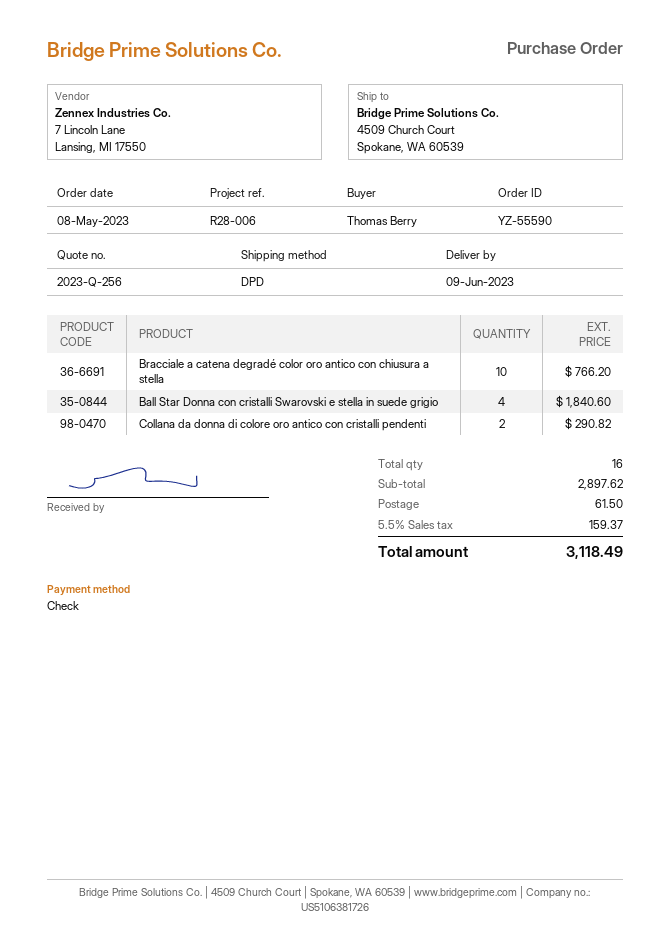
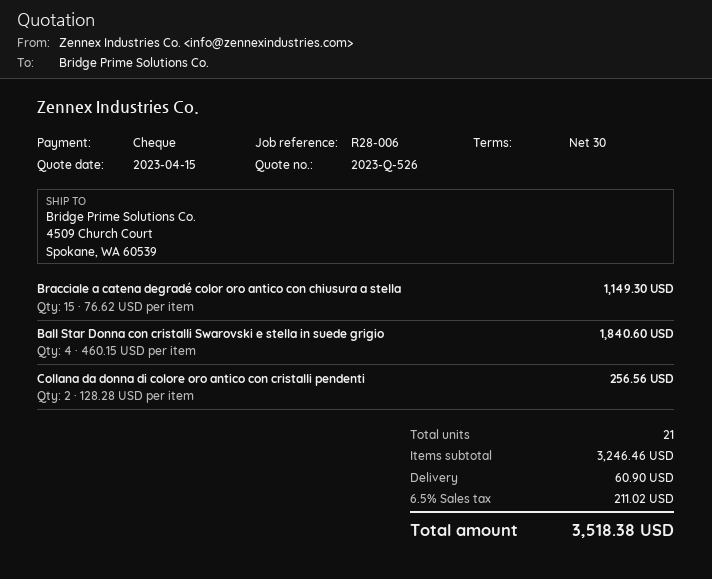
quote number: 2023-Q-256 -> 2023-Q-526
Bracciale a catena degradé color oro antico con chiusura a stella: 10 for 766.20 -> 15 for 1149.30
Collana da donna di colore oro antico con cristalli pendenti: 2 for 290.82 -> 2 for 256.56
total quantity: 16 -> 21
subtotal: 2897.62 -> 3246.46
shipping: 61.50 -> 60.90
tax: 5.5% = 159.37 -> 6.5% = 211.02
total: 3118.49 -> 3518.38

